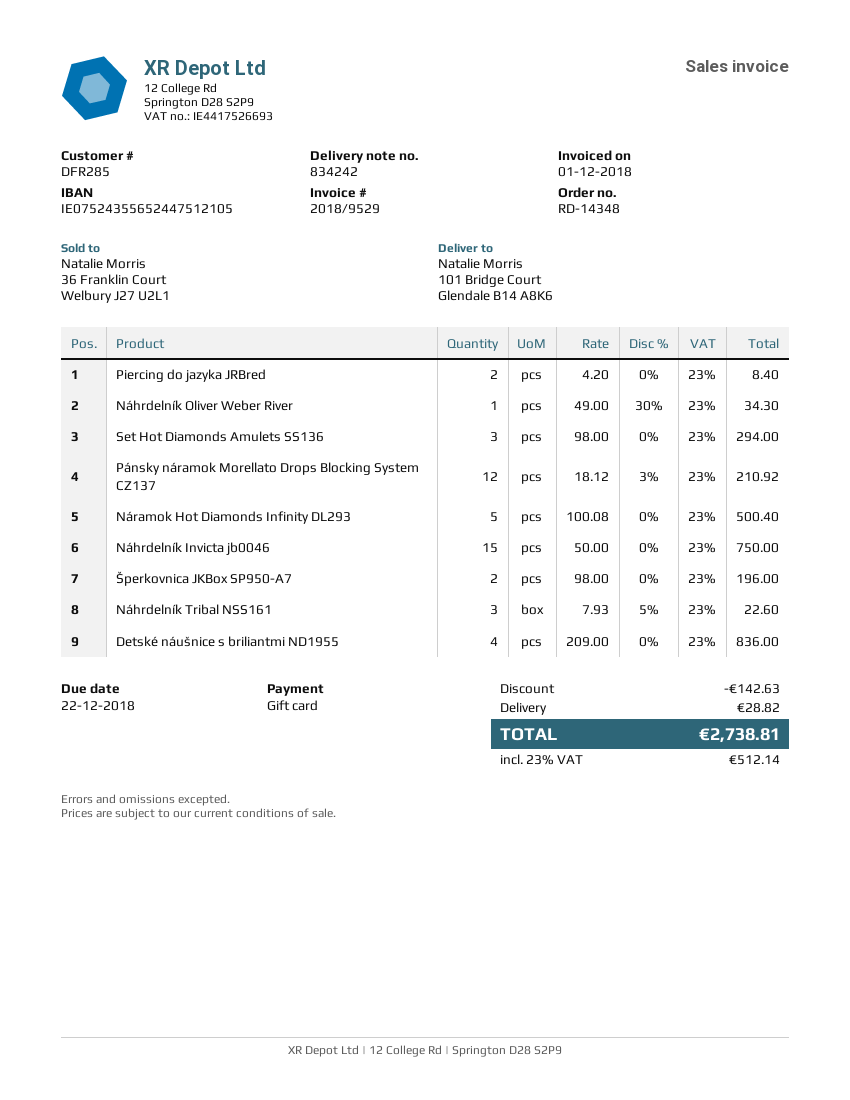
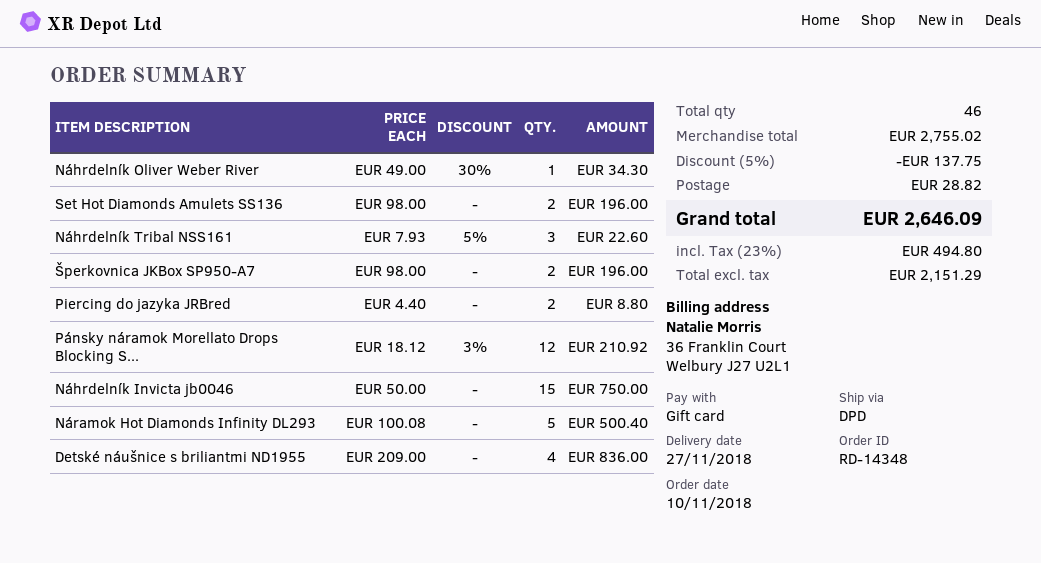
Piercing do jazyka JRBred: 2 x 4.20 = 8.40 -> 2 x 4.40 = 8.80
Set Hot Diamonds Amulets SS136: 3 x 98.00 = 294.00 -> 2 x 98.00 = 196.00
discount: 142.63 -> 137.75
tax: 23% = 512.14 -> 23% = 494.80
total: 2738.81 -> 2646.09

